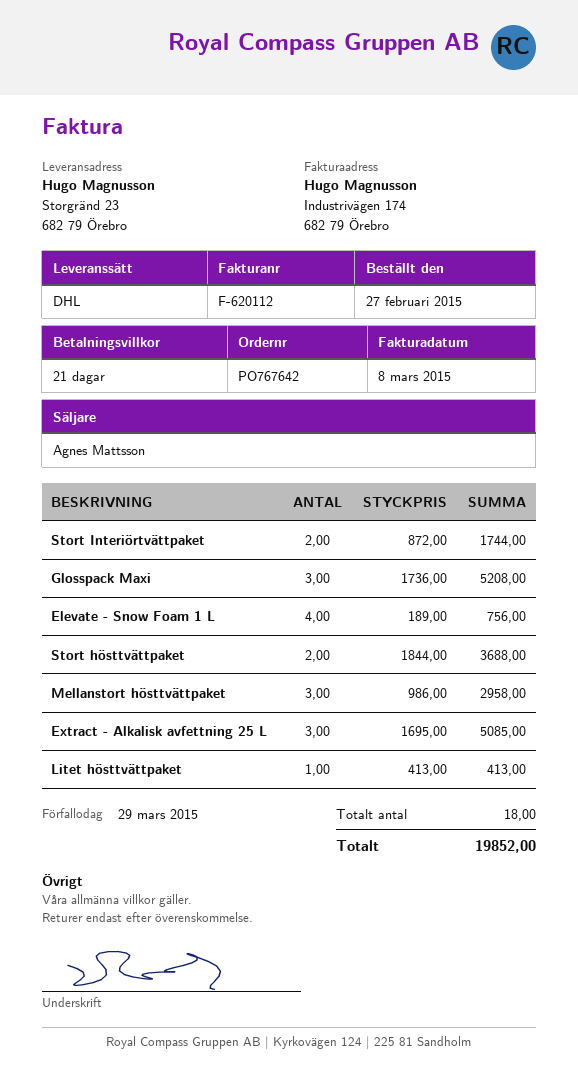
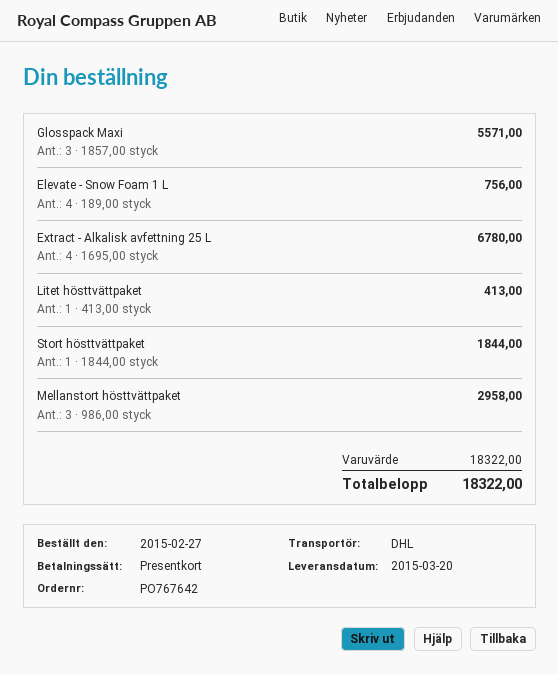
Stort Interiörtvättpaket: 2 x 872.00 = 1744.00 -> none
Glosspack Maxi: 3 x 1736.00 = 5208.00 -> 3 x 1857.00 = 5571.00
Stort hösttvättpaket: 2 x 1844.00 = 3688.00 -> 1 x 1844.00 = 1844.00
Extract - Alkalisk avfettning 25 L: 3 x 1695.00 = 5085.00 -> 4 x 1695.00 = 6780.00
total: 19852.00 -> 18322.00

